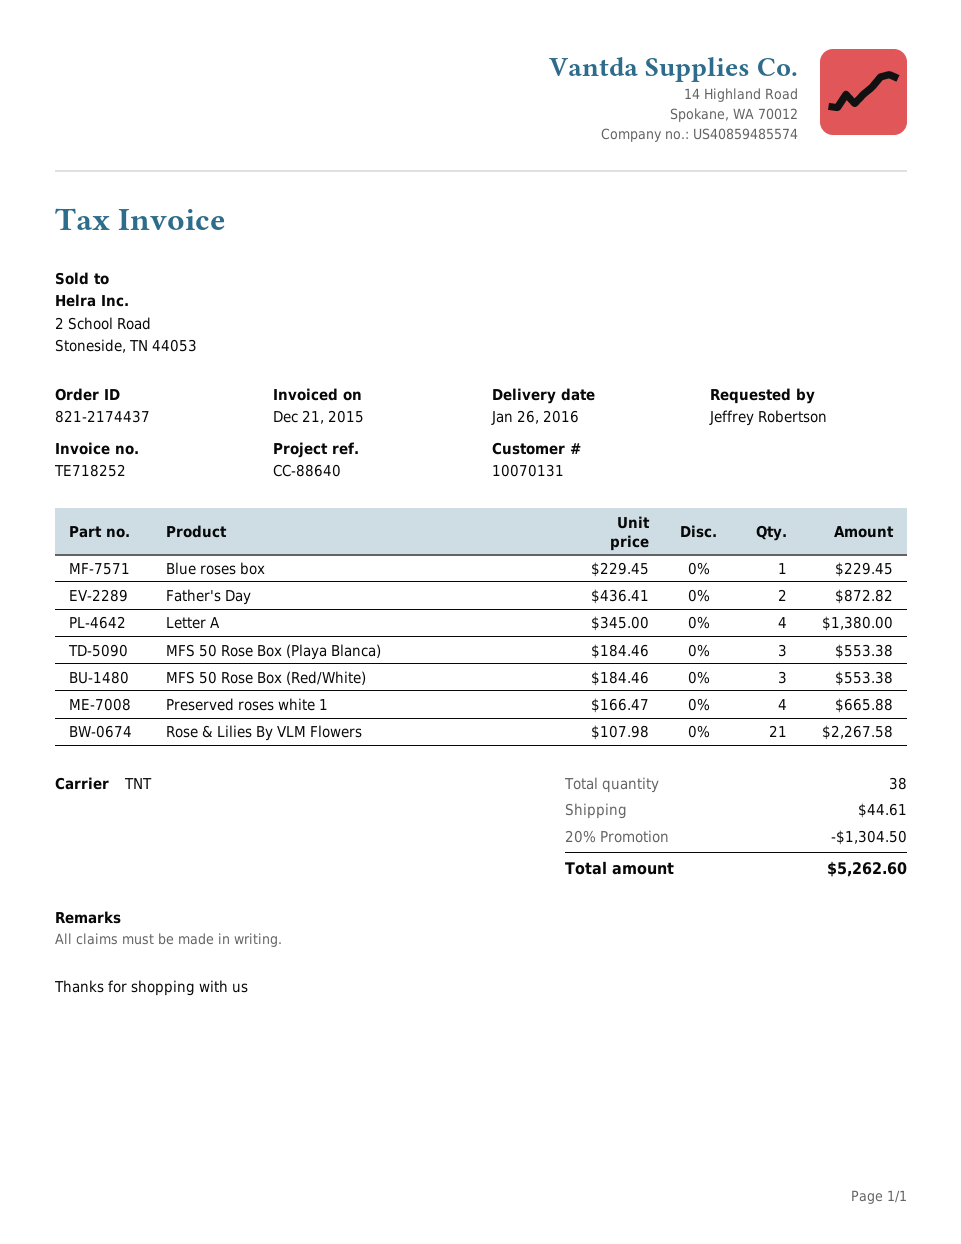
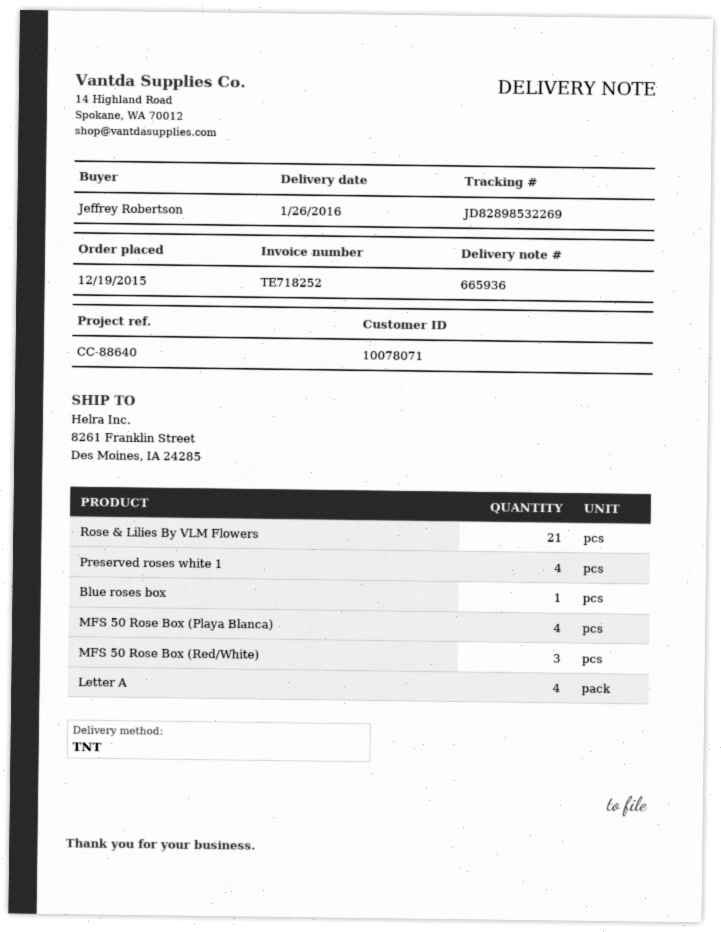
customer number: 10070131 -> 10078071
Father's Day: 2 -> none
MFS 50 Rose Box (Playa Blanca): 3 -> 4

